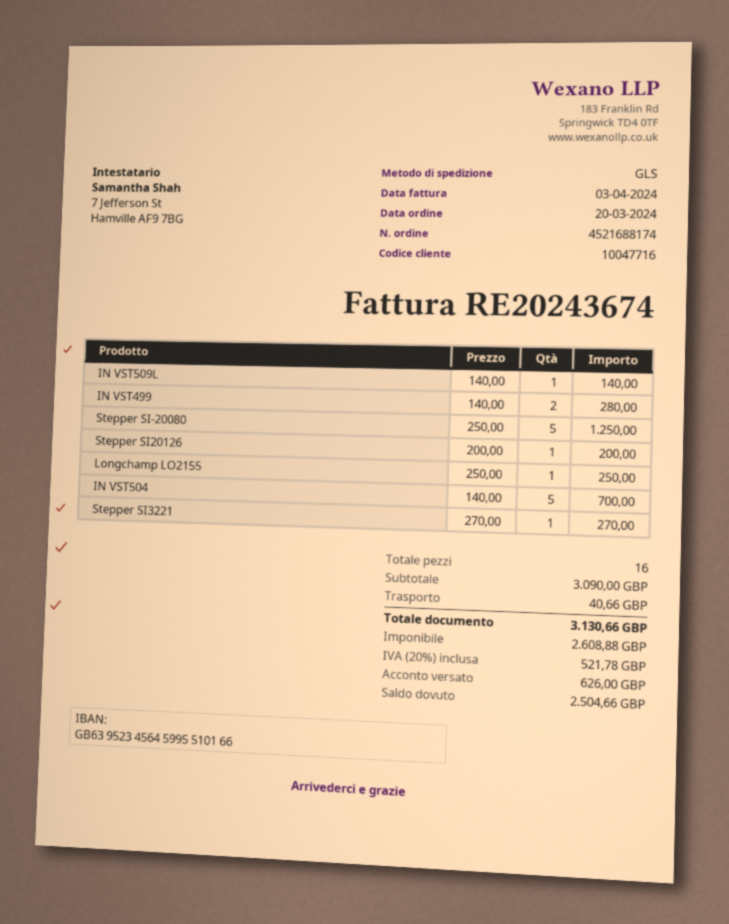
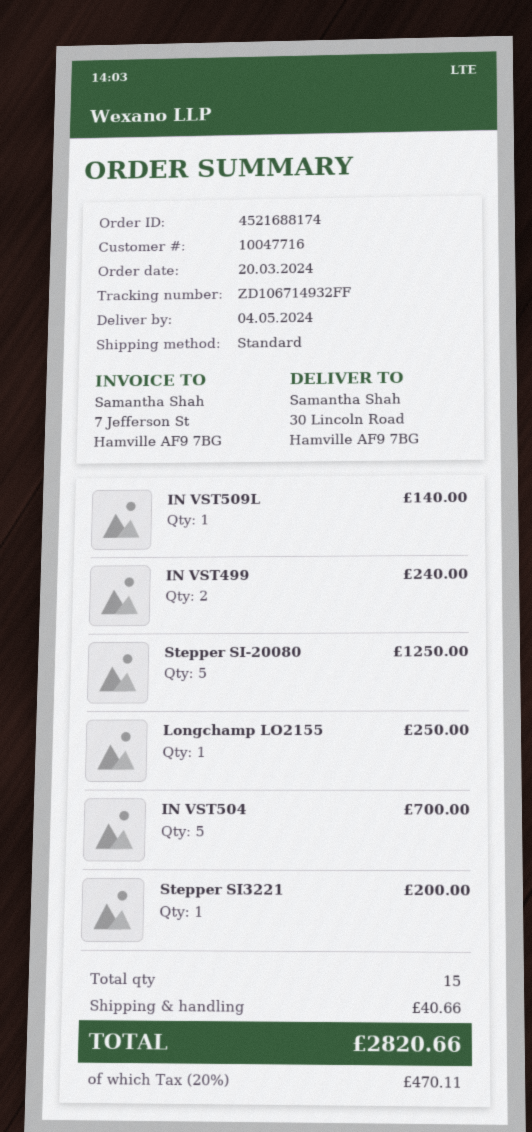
shipping method: GLS -> standard
IN VST499: 2 for 280.00 -> 2 for 240.00
Stepper SI20126: 1 for 200.00 -> none
Stepper SI3221: 1 for 270.00 -> 1 for 200.00
total quantity: 16 -> 15
tax: 20% = 521.78 -> 20% = 470.11
total: 3130.66 -> 2820.66

